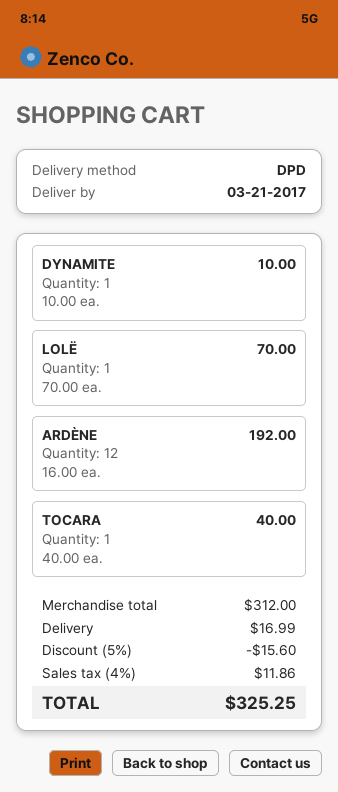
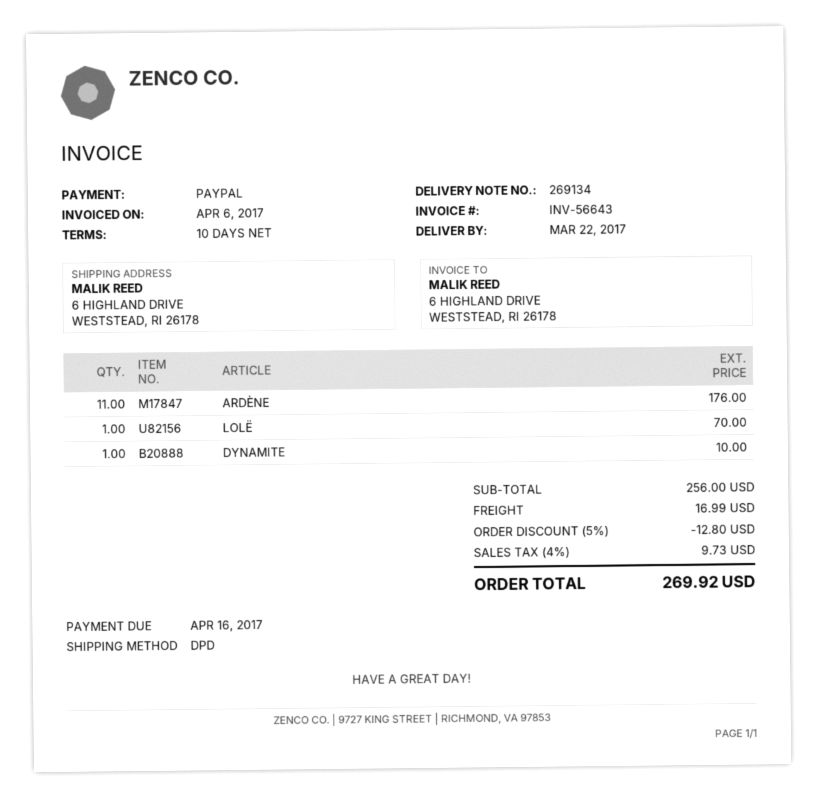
delivery date: 2017-03-21 -> 2017-03-22
ARDÈNE: 12 for 192.00 -> 11 for 176.00
TOCARA: 1 for 40.00 -> none
subtotal: 312.00 -> 256.00
discount: 5% = 15.60 -> 5% = 12.80
tax: 4% = 11.86 -> 4% = 9.73
total: 325.25 -> 269.92

